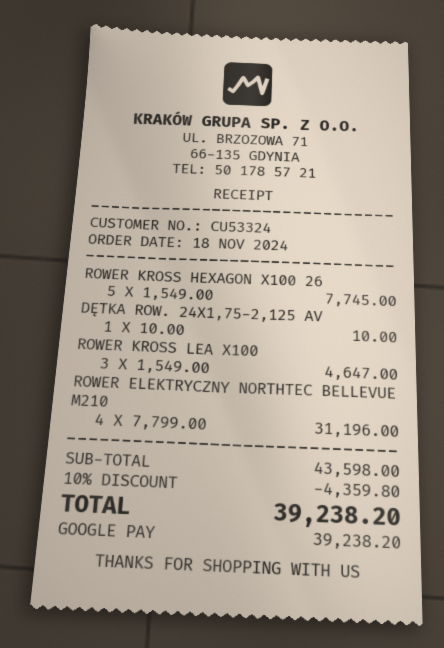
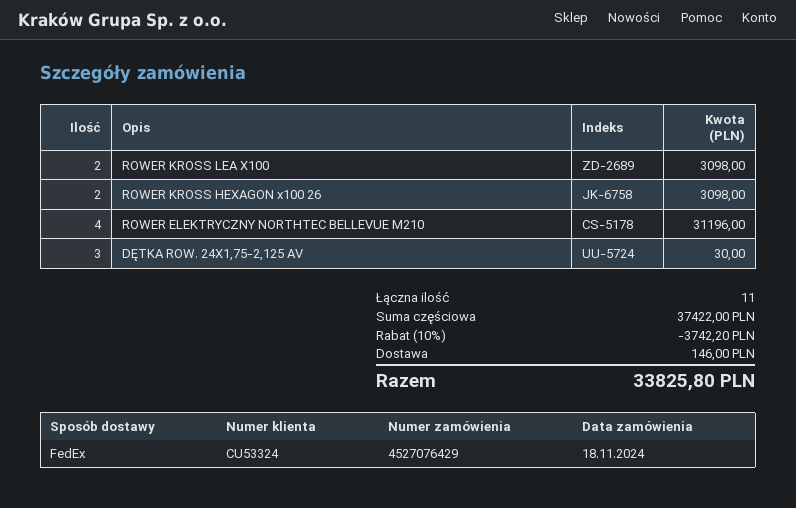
ROWER KROSS HEXAGON X100 26: 5 for 7745.00 -> 2 for 3098.00
DĘTKA ROW. 24X1,75-2,125 AV: 1 for 10.00 -> 3 for 30.00
ROWER KROSS LEA X100: 3 for 4647.00 -> 2 for 3098.00
subtotal: 43598.00 -> 37422.00
discount: 10% = 4359.80 -> 10% = 3742.20
shipping: none -> 146.00
total: 39238.20 -> 33825.80

